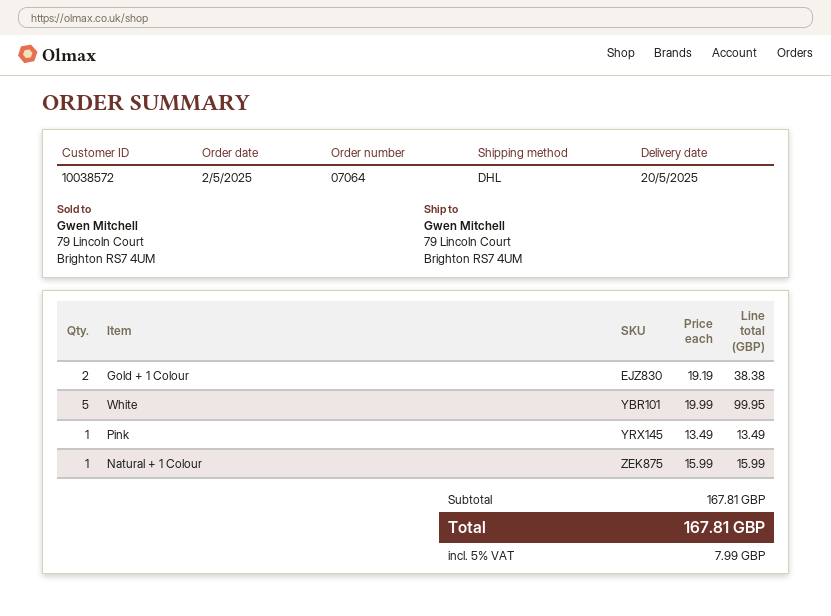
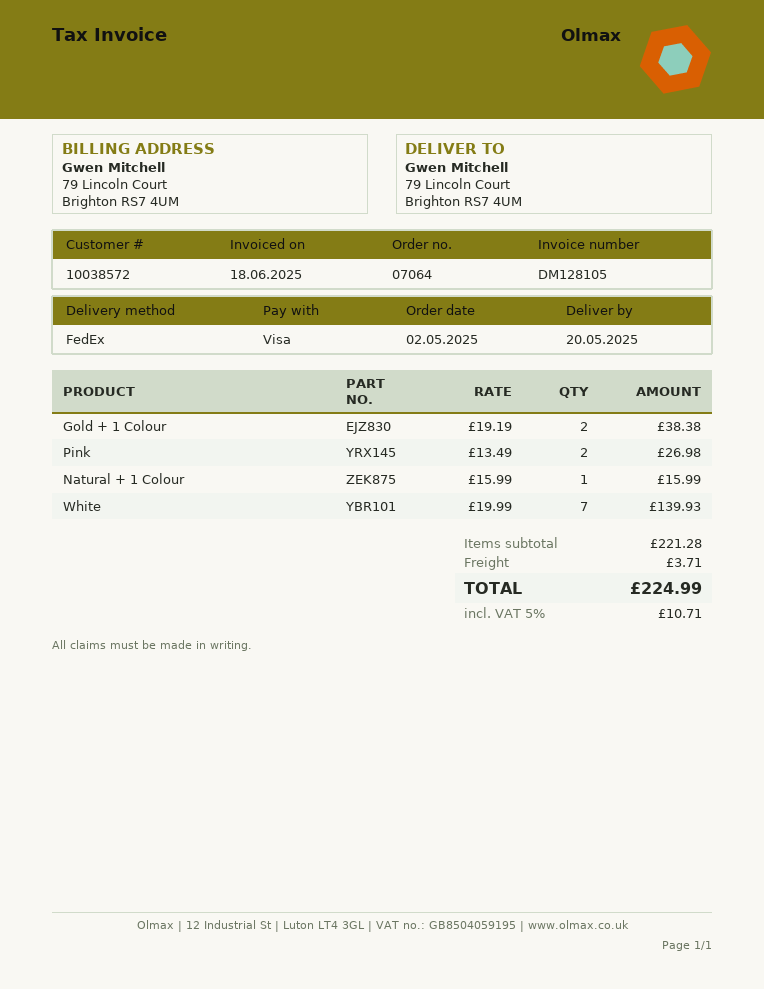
shipping method: DHL -> FedEx
White: 5 x 19.99 = 99.95 -> 7 x 19.99 = 139.93
Pink: 1 x 13.49 = 13.49 -> 2 x 13.49 = 26.98
subtotal: 167.81 -> 221.28
shipping: none -> 3.71
tax: 5% = 7.99 -> 5% = 10.71
total: 167.81 -> 224.99

